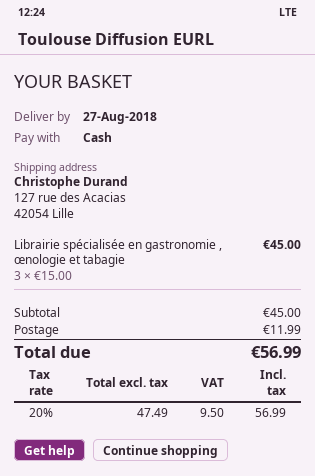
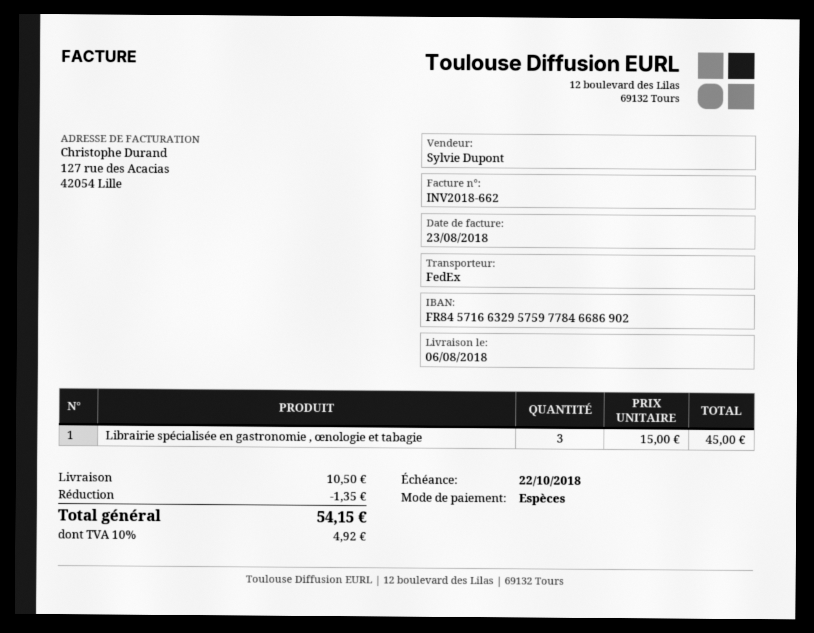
delivery date: 2018-08-27 -> 2018-08-06
discount: none -> 1.35
shipping: 11.99 -> 10.50
tax: 20% = 9.50 -> 10% = 4.92
total: 56.99 -> 54.15

